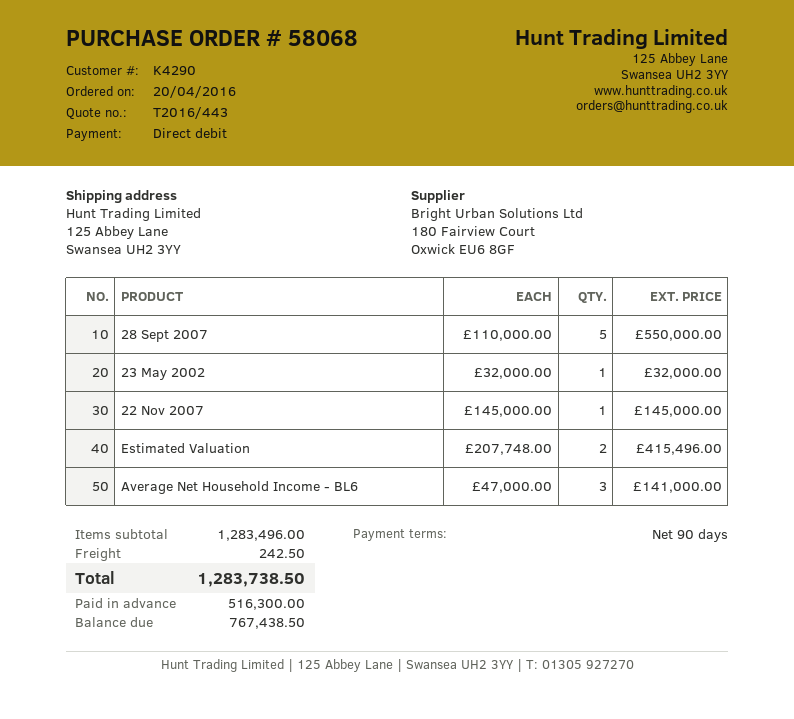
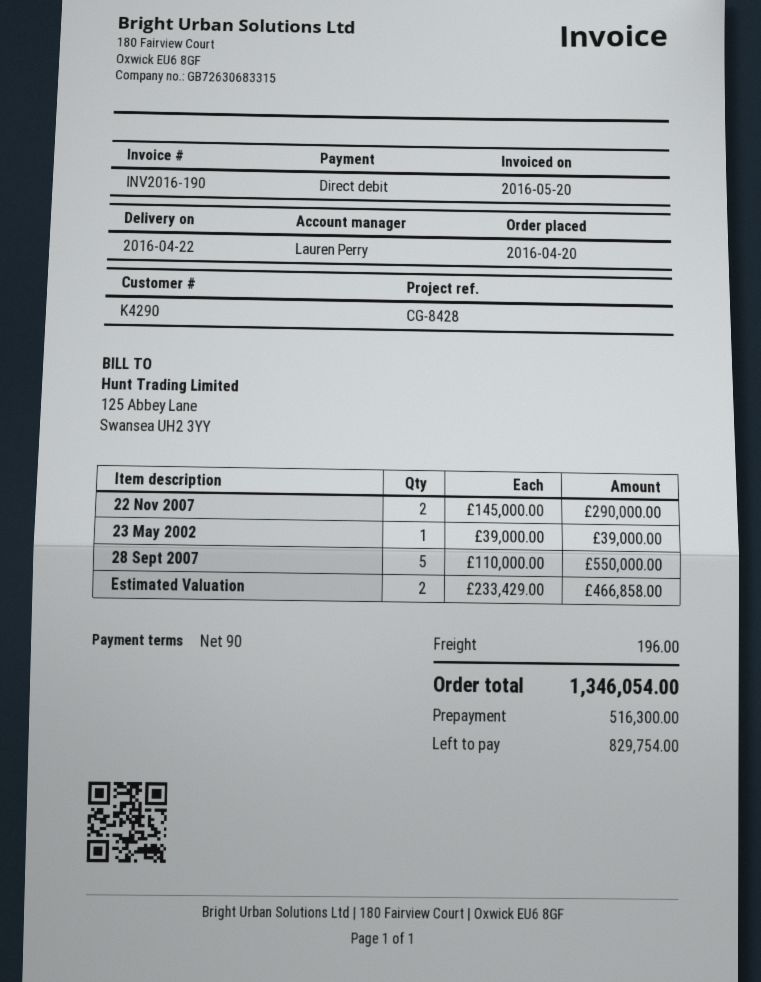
23 May 2002: 1 x 32000.00 = 32000.00 -> 1 x 39000.00 = 39000.00
22 Nov 2007: 1 x 145000.00 = 145000.00 -> 2 x 145000.00 = 290000.00
Estimated Valuation: 2 x 207748.00 = 415496.00 -> 2 x 233429.00 = 466858.00
Average Net Household Income - BL6: 3 x 47000.00 = 141000.00 -> none
shipping: 242.50 -> 196.00
total: 1283738.50 -> 1346054.00
balance: 767438.50 -> 829754.00

